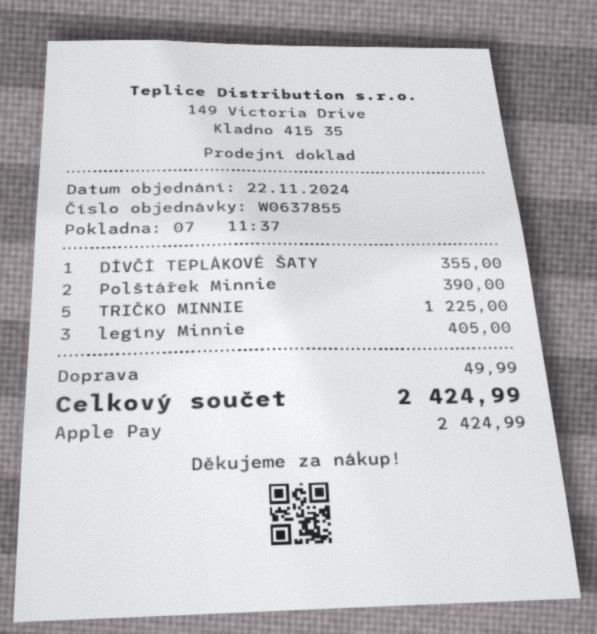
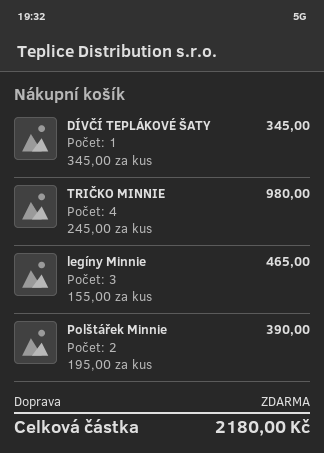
DÍVČÍ TEPLÁKOVÉ ŠATY: 1 for 355.00 -> 1 for 345.00
TRIČKO MINNIE: 5 for 1225.00 -> 4 for 980.00
legíny Minnie: 3 for 405.00 -> 3 for 465.00
shipping: 49.99 -> 0.00
total: 2424.99 -> 2180.00

